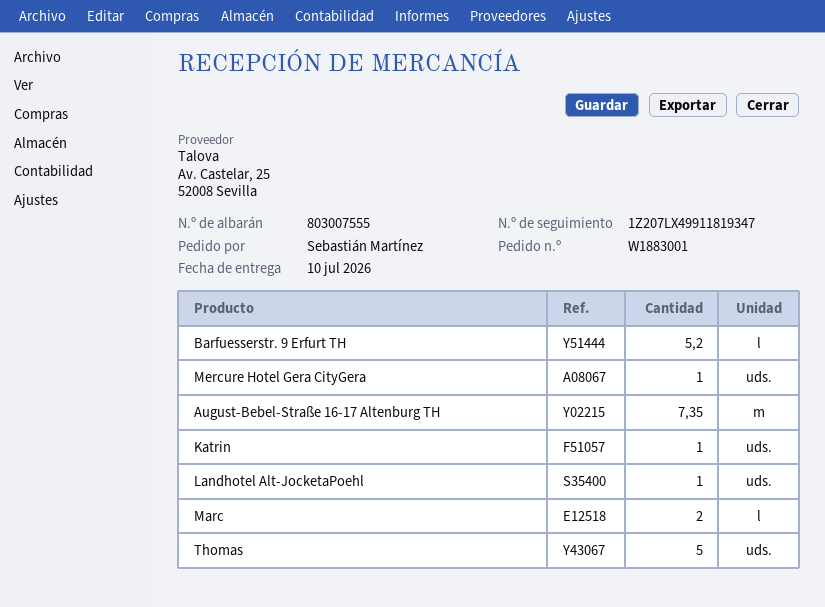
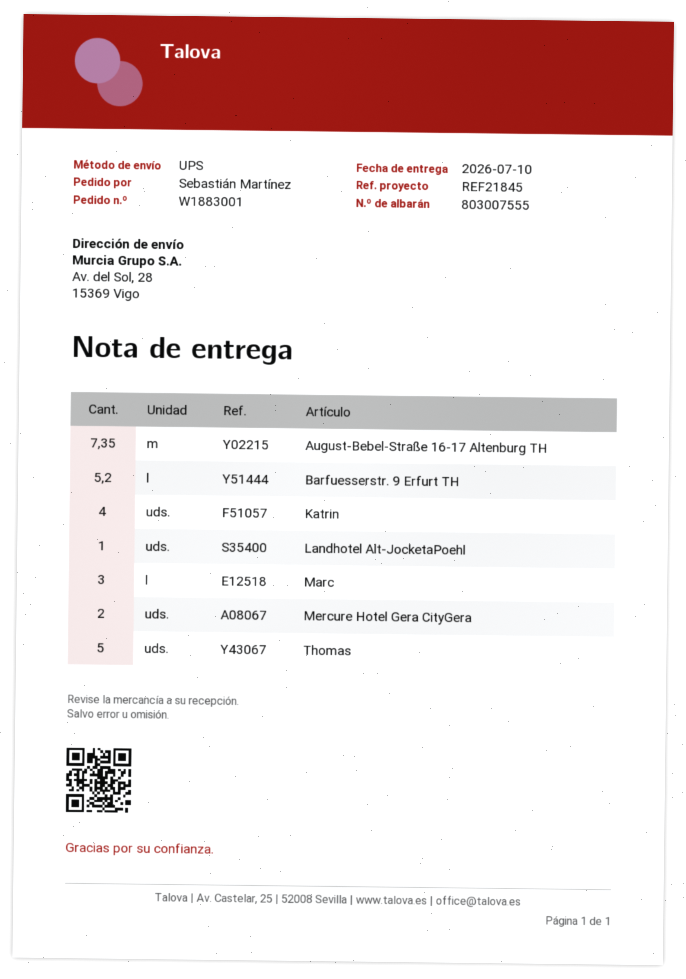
Mercure Hotel Gera CityGera: 1 -> 2
Katrin: 1 -> 4
Marc: 2 -> 3

